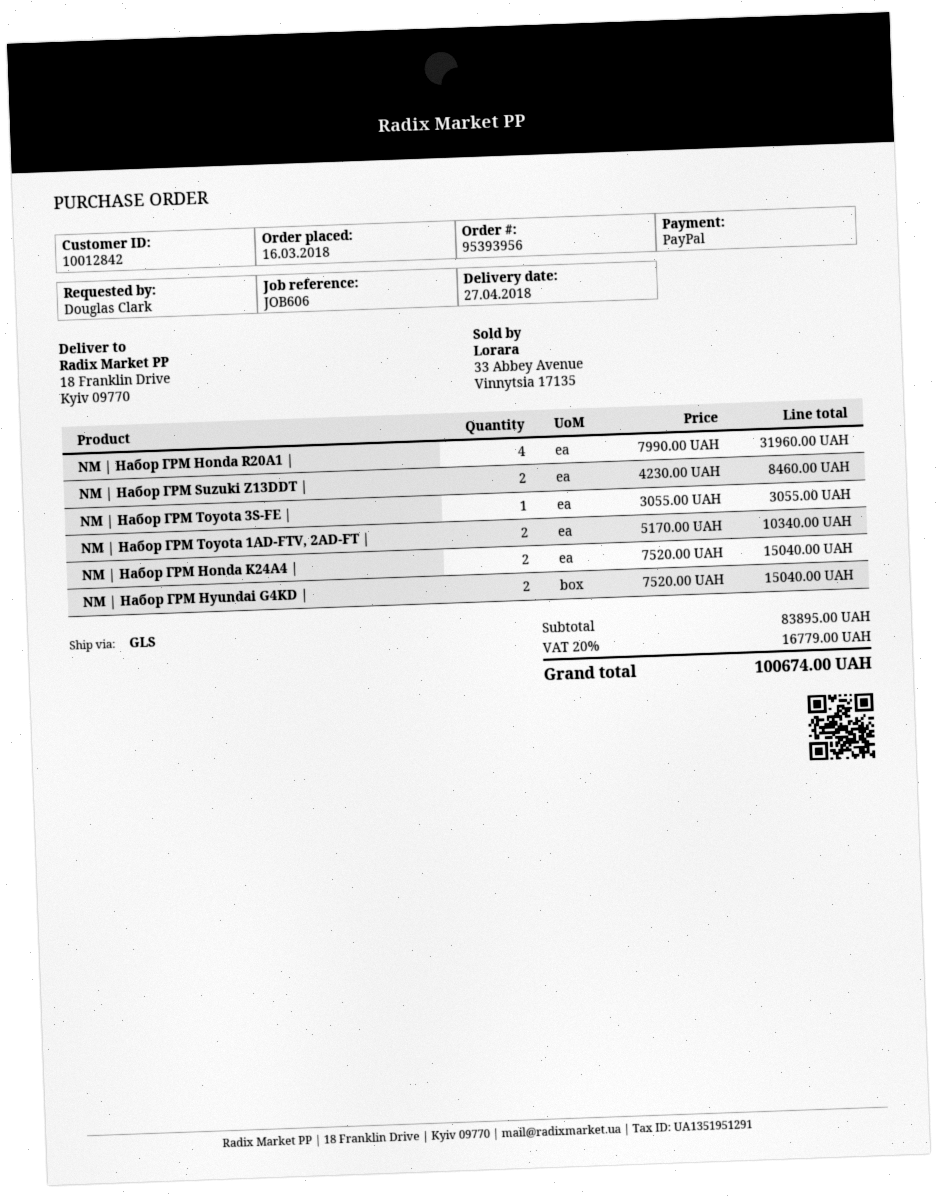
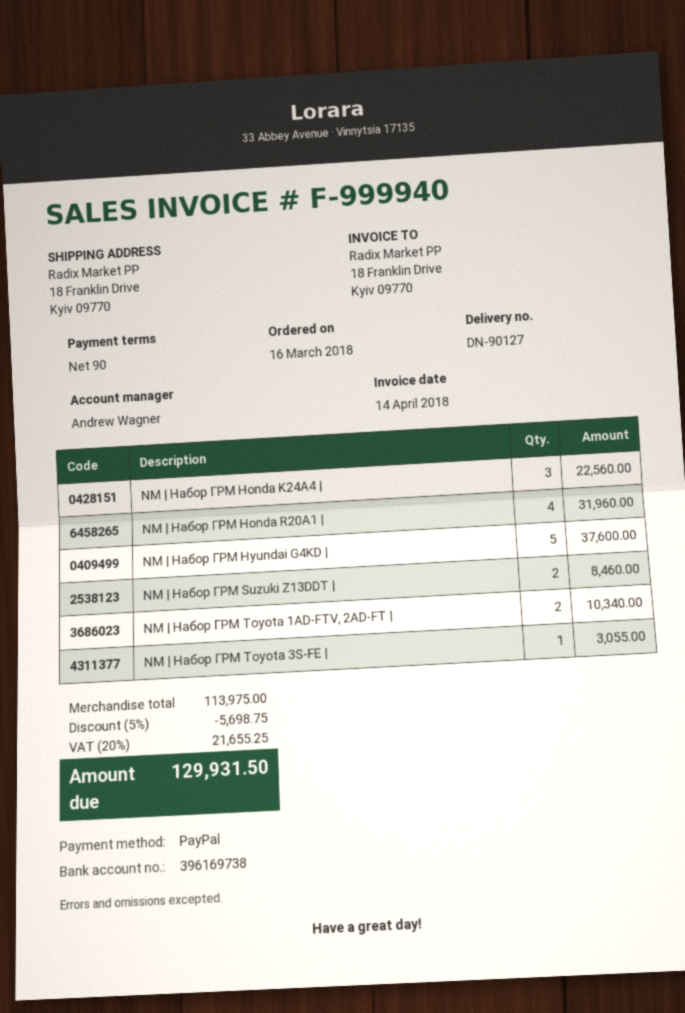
NM | Набор ГРМ Honda K24A4 |: 2 for 15040.00 -> 3 for 22560.00
NM | Набор ГРМ Hyundai G4KD |: 2 for 15040.00 -> 5 for 37600.00
subtotal: 83895.00 -> 113975.00
discount: none -> 5% = 5698.75
tax: 20% = 16779.00 -> 20% = 21655.25
total: 100674.00 -> 129931.50

